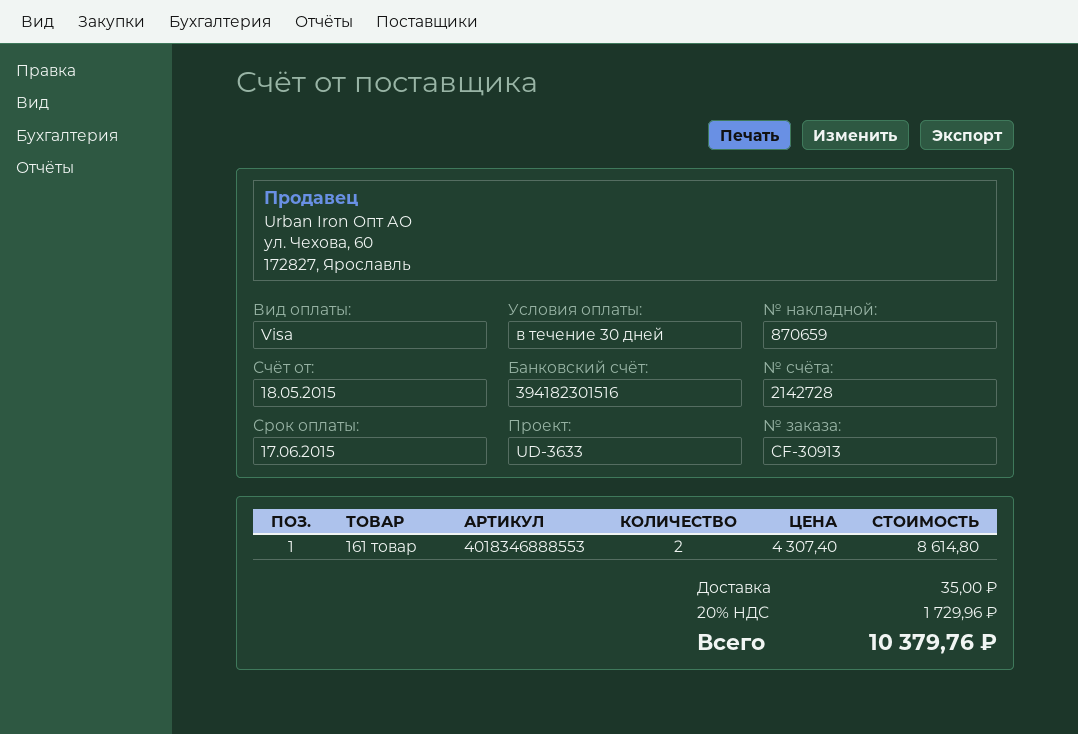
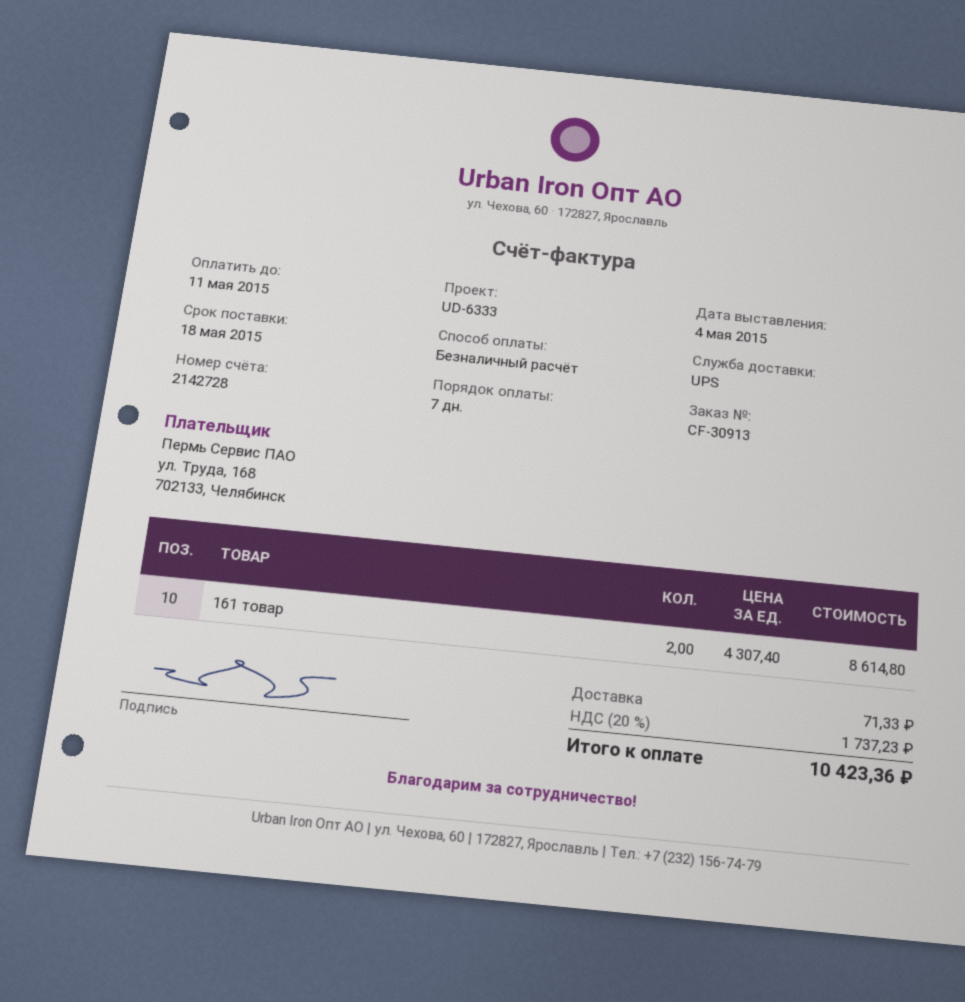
invoice date: 2015-05-18 -> 2015-05-04
payment terms: 30 days -> 7 days
due date: 2015-06-17 -> 2015-05-11
reference: UD-3633 -> UD-6333
payment method: Visa -> bank transfer
shipping: 35.00 -> 71.33
tax: 20% = 1729.96 -> 20% = 1737.23
total: 10379.76 -> 10423.36

